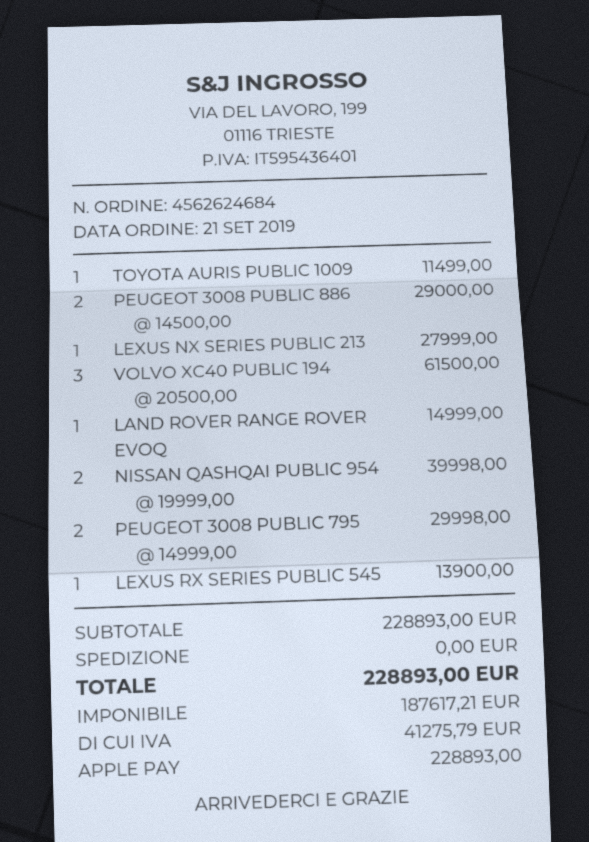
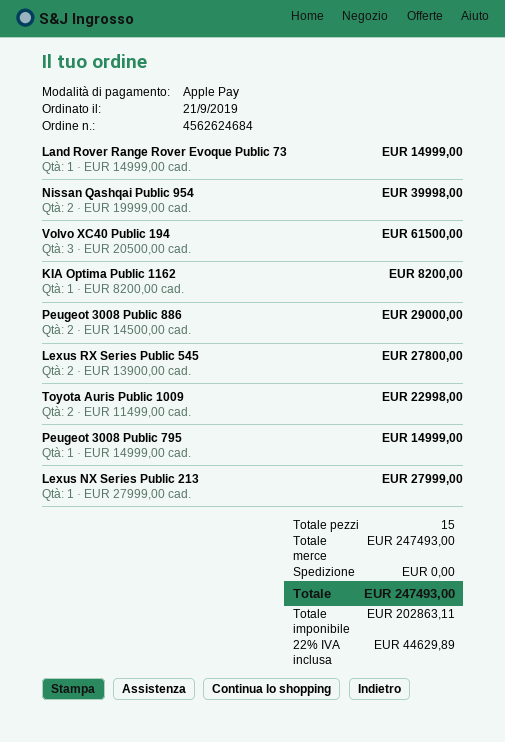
TOYOTA AURIS PUBLIC 1009: 1 x 11499.00 = 11499.00 -> 2 x 11499.00 = 22998.00
PEUGEOT 3008 PUBLIC 795: 2 x 14999.00 = 29998.00 -> 1 x 14999.00 = 14999.00
LEXUS RX SERIES PUBLIC 545: 1 x 13900.00 = 13900.00 -> 2 x 13900.00 = 27800.00
KIA Optima Public 1162: none -> 1 x 8200.00 = 8200.00
subtotal: 228893.00 -> 247493.00
net: 187617.21 -> 202863.11
tax: 41275.79 -> 44629.89
total: 228893.00 -> 247493.00

